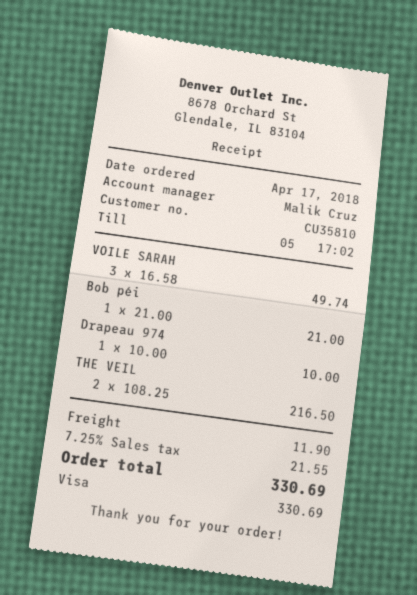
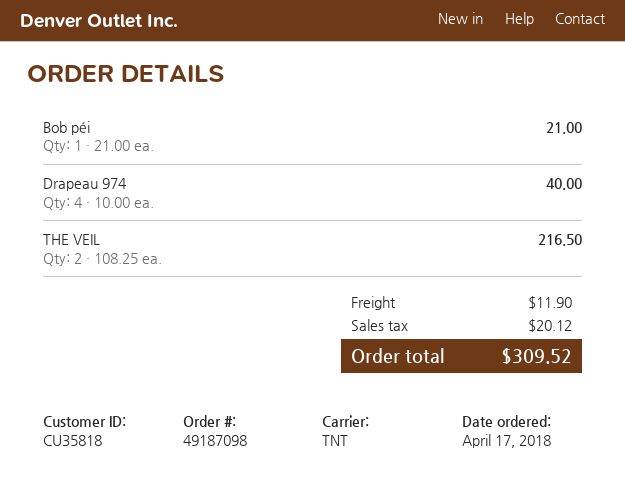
customer number: CU35810 -> CU35818
VOILE SARAH: 3 x 16.58 = 49.74 -> none
Drapeau 974: 1 x 10.00 = 10.00 -> 4 x 10.00 = 40.00
tax: 21.55 -> 20.12
total: 330.69 -> 309.52

